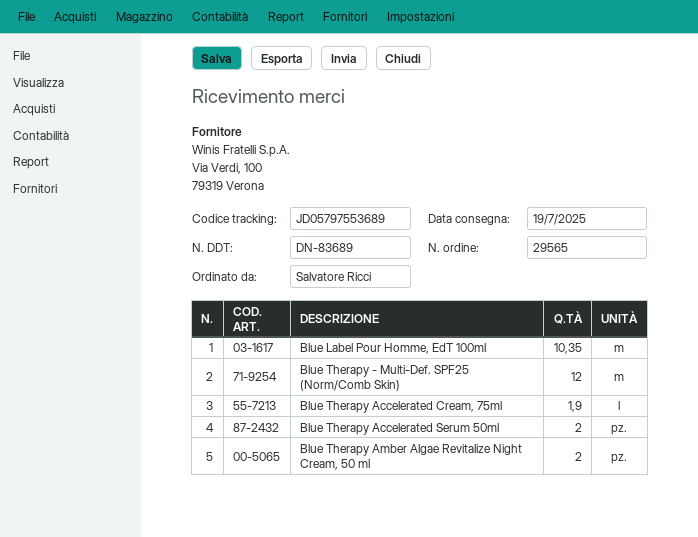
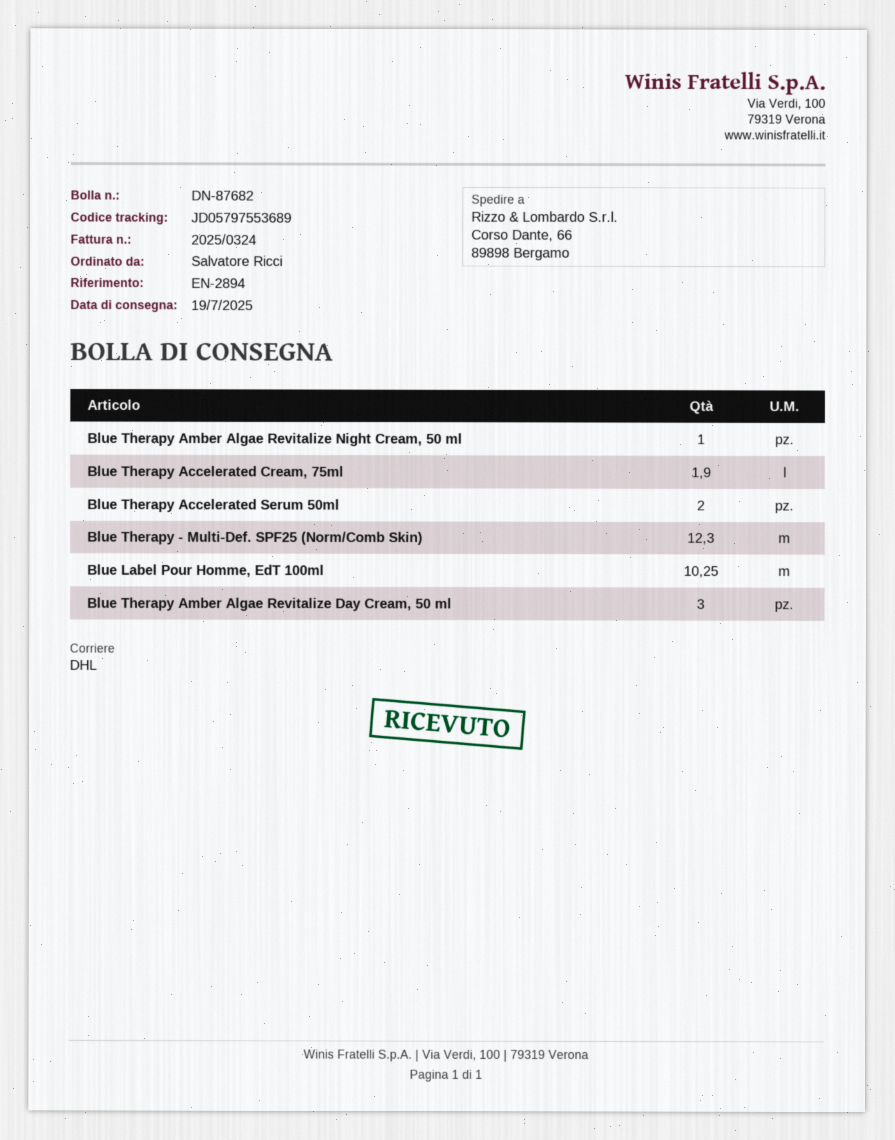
delivery note number: DN-83689 -> DN-87682
Blue Label Pour Homme, EdT 100ml: 10.35 -> 10.25
Blue Therapy - Multi-Def. SPF25 (Norm/Comb Skin): 12 -> 12.3
Blue Therapy Amber Algae Revitalize Night Cream, 50 ml: 2 -> 1
Blue Therapy Amber Algae Revitalize Day Cream, 50 ml: none -> 3

